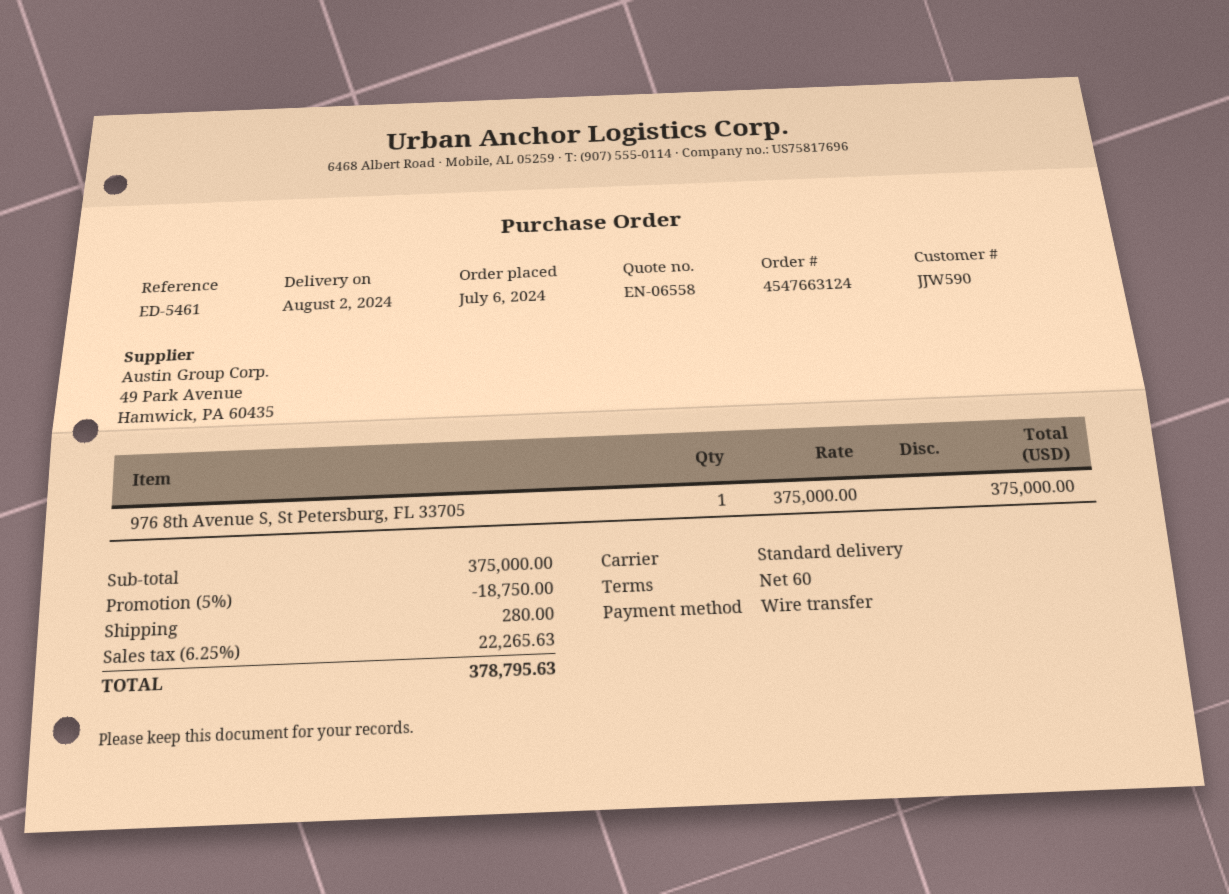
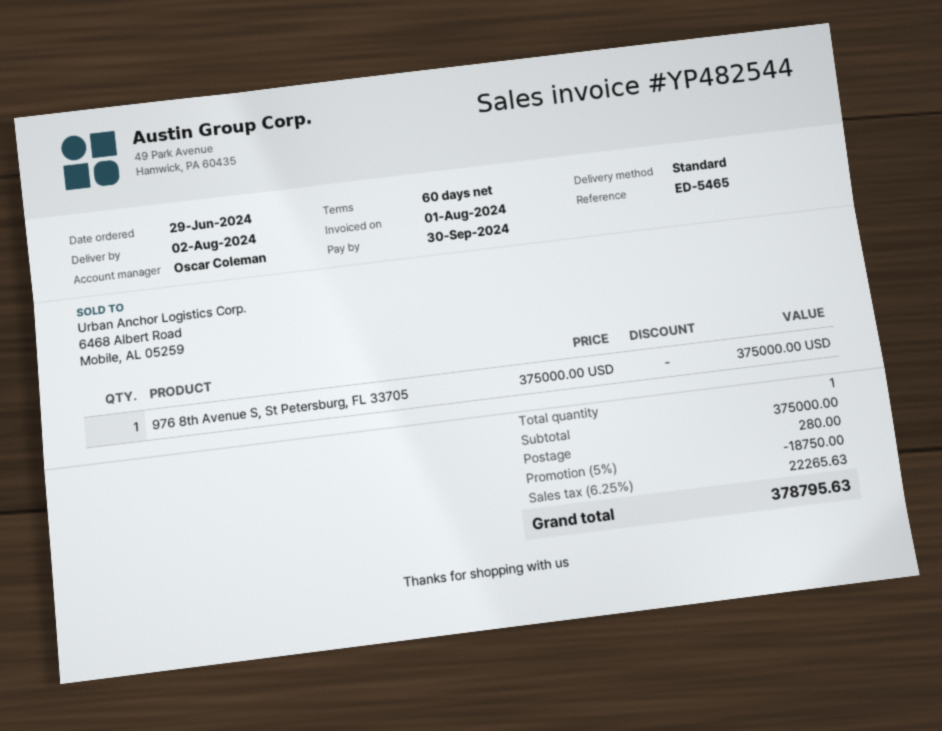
order date: 2024-07-06 -> 2024-06-29
reference: ED-5461 -> ED-5465

